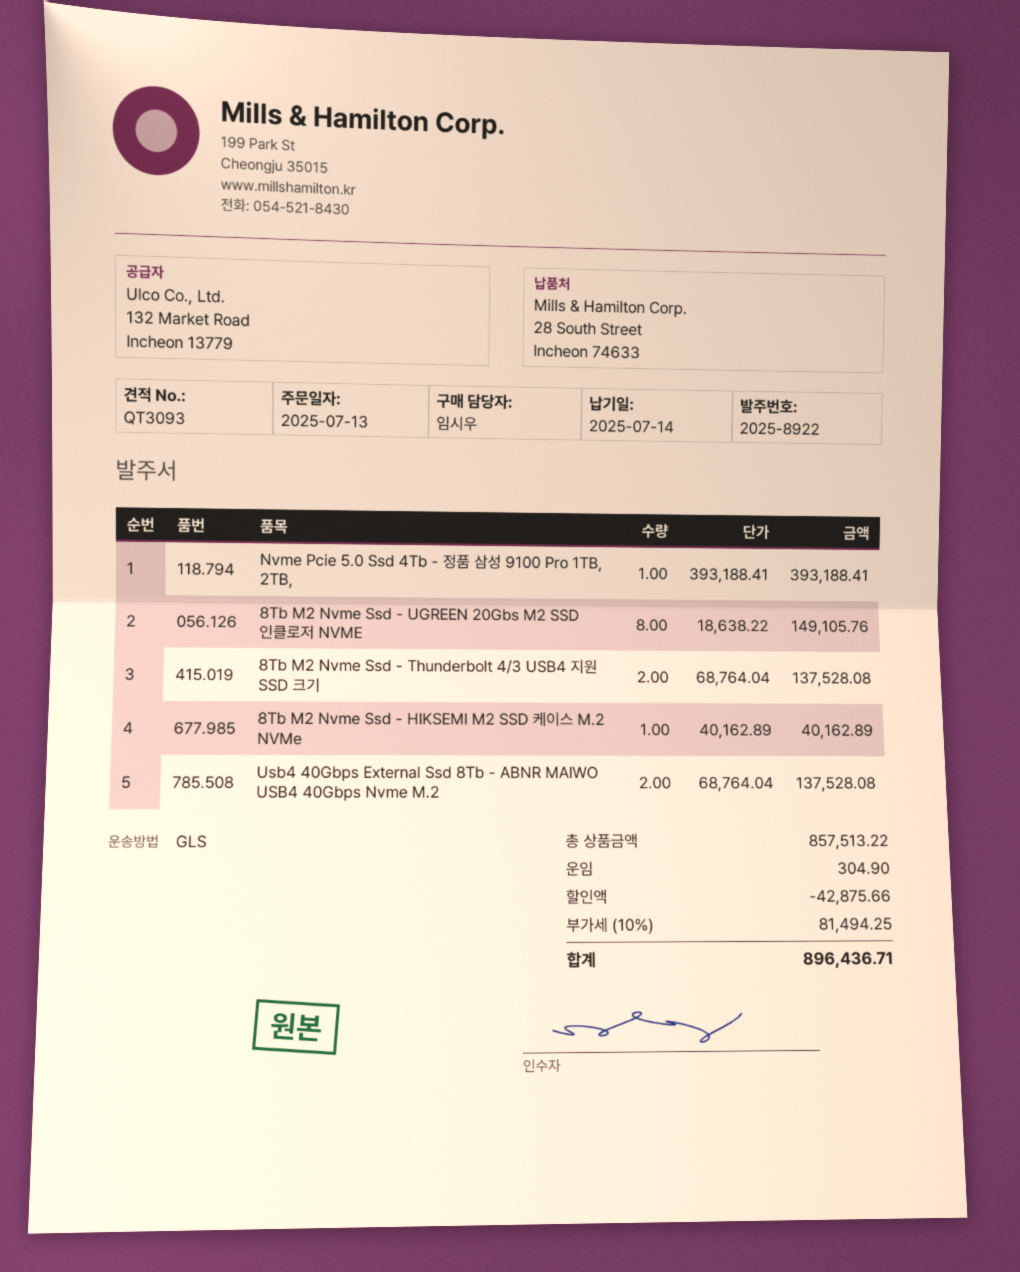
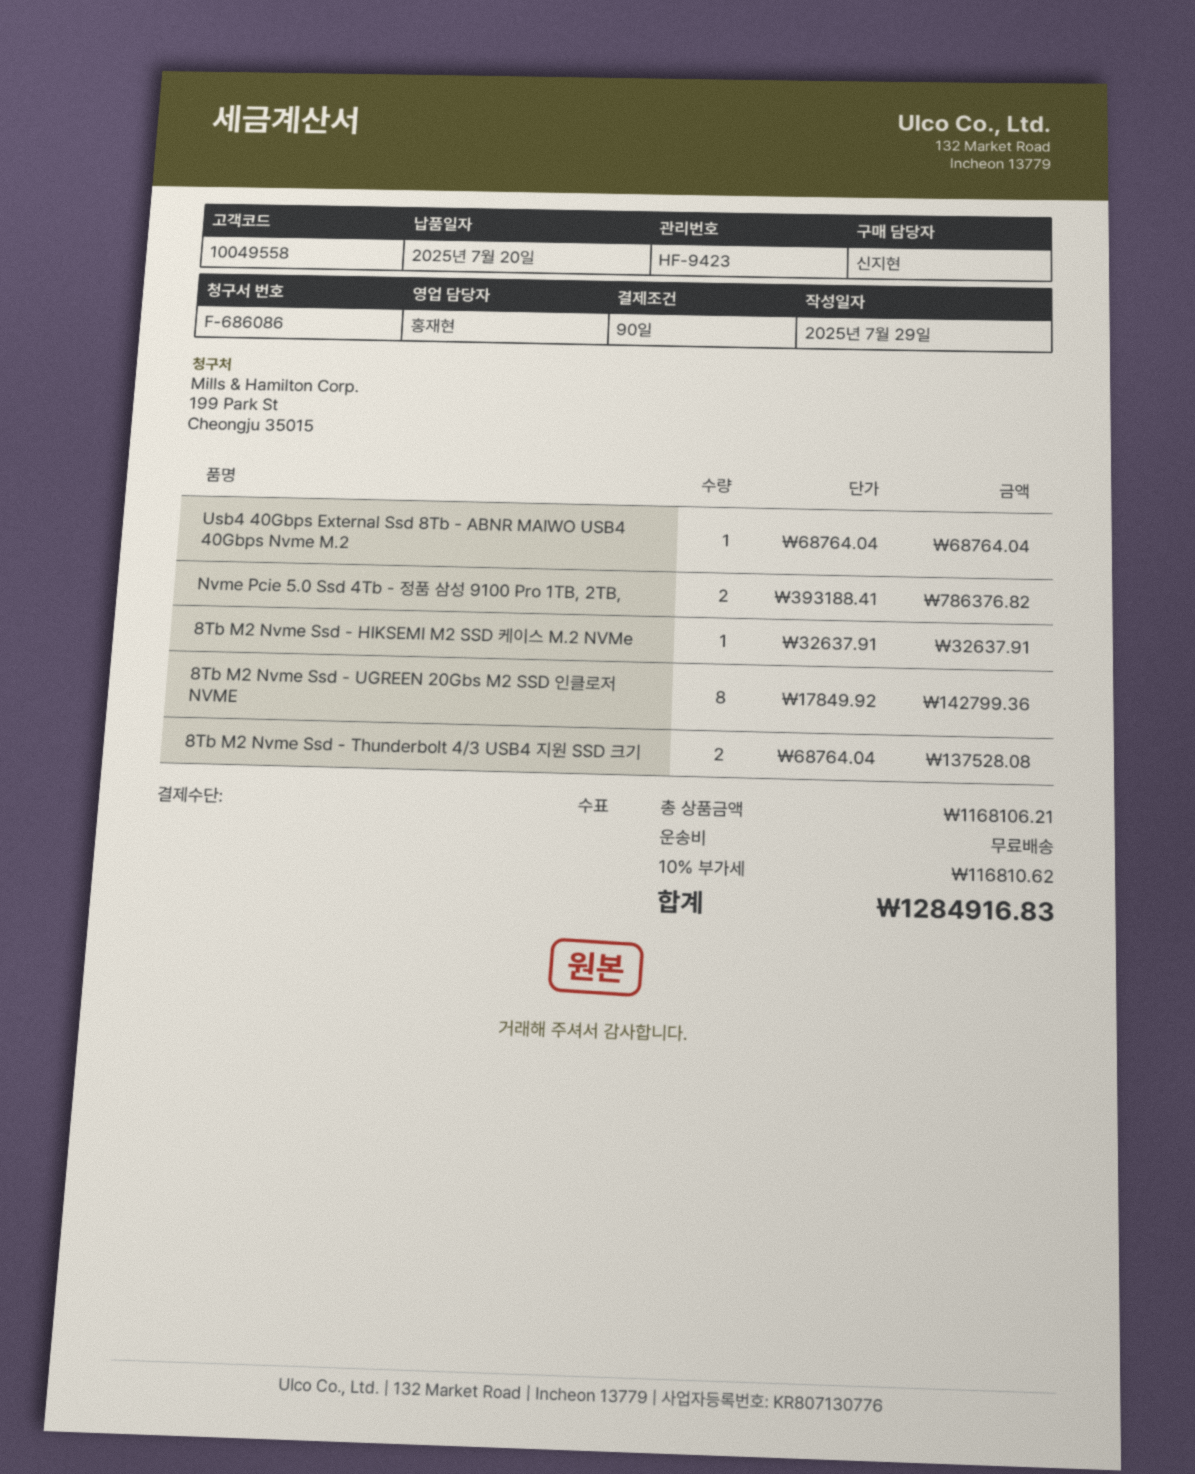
delivery date: 2025-07-14 -> 2025-07-20
ordered by: 임시우 -> 신지현
Nvme Pcie 5.0 Ssd 4Tb - 정품 삼성 9100 Pro 1TB, 2TB,: 1 x 393188.41 = 393188.41 -> 2 x 393188.41 = 786376.82
8Tb M2 Nvme Ssd - UGREEN 20Gbs M2 SSD 인클로저 NVME: 8 x 18638.22 = 149105.76 -> 8 x 17849.92 = 142799.36
8Tb M2 Nvme Ssd - HIKSEMI M2 SSD 케이스 M.2 NVMe: 1 x 40162.89 = 40162.89 -> 1 x 32637.91 = 32637.91
Usb4 40Gbps External Ssd 8Tb - ABNR MAIWO USB4 40Gbps Nvme M.2: 2 x 68764.04 = 137528.08 -> 1 x 68764.04 = 68764.04
subtotal: 857513.22 -> 1168106.21
discount: 42875.66 -> none
shipping: 304.90 -> 0.00
tax: 10% = 81494.25 -> 10% = 116810.62
total: 896436.71 -> 1284916.83

